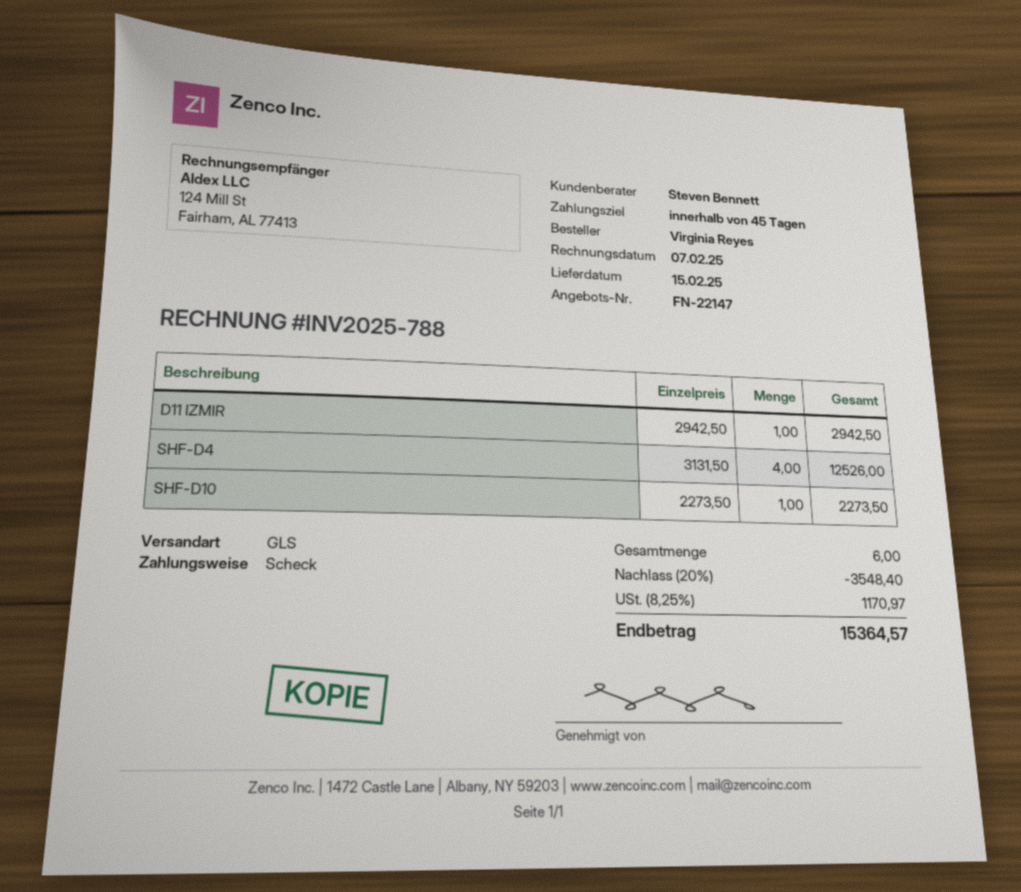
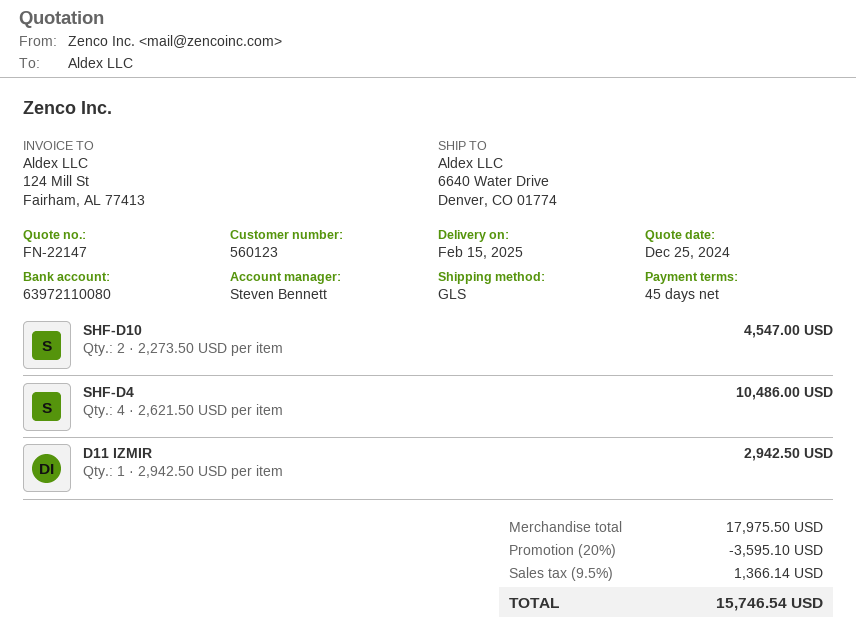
SHF-D4: 4 x 3131.50 = 12526.00 -> 4 x 2621.50 = 10486.00
SHF-D10: 1 x 2273.50 = 2273.50 -> 2 x 2273.50 = 4547.00
discount: 20% = 3548.40 -> 20% = 3595.10
tax: 8.25% = 1170.97 -> 9.5% = 1366.14
total: 15364.57 -> 15746.54

